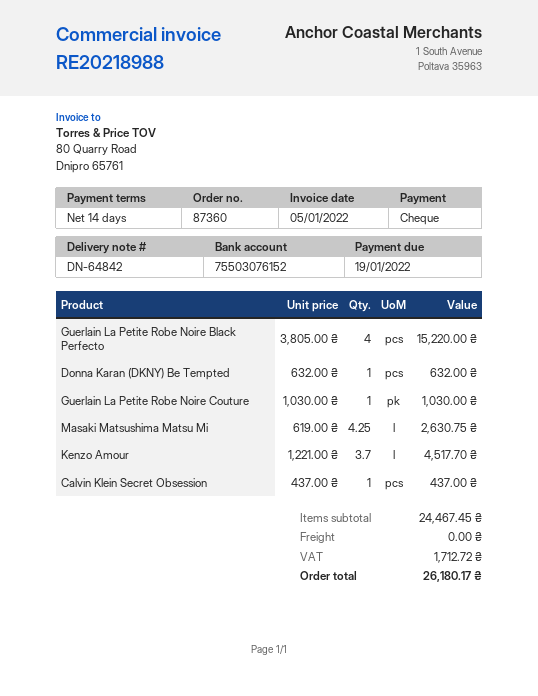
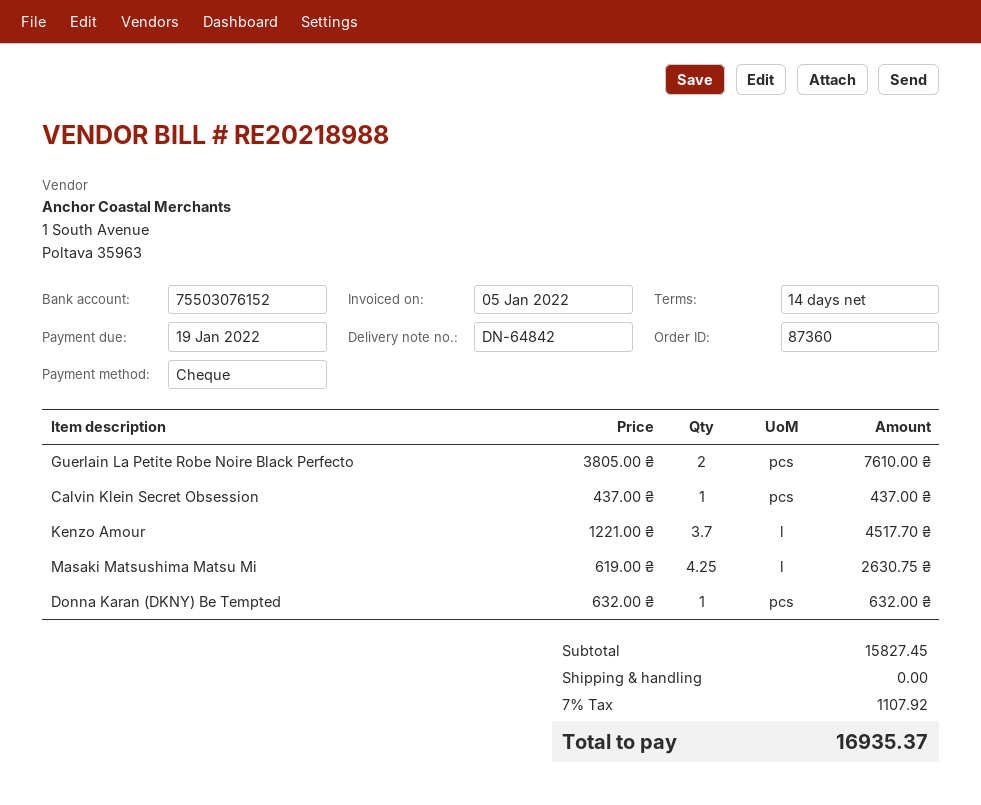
Guerlain La Petite Robe Noire Black Perfecto: 4 x 3805.00 = 15220.00 -> 2 x 3805.00 = 7610.00
Guerlain La Petite Robe Noire Couture: 1 x 1030.00 = 1030.00 -> none
subtotal: 24467.45 -> 15827.45
tax: 1712.72 -> 1107.92
total: 26180.17 -> 16935.37

